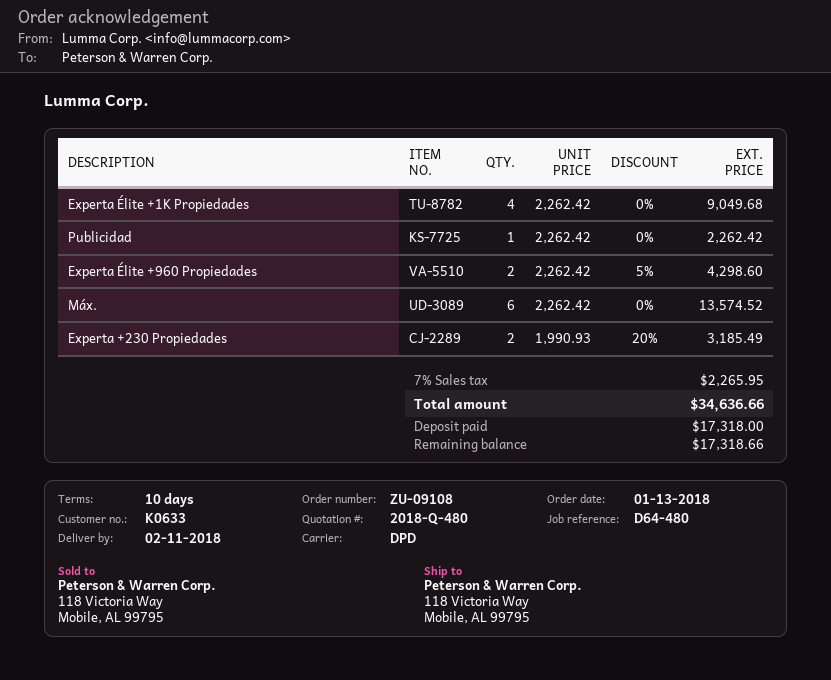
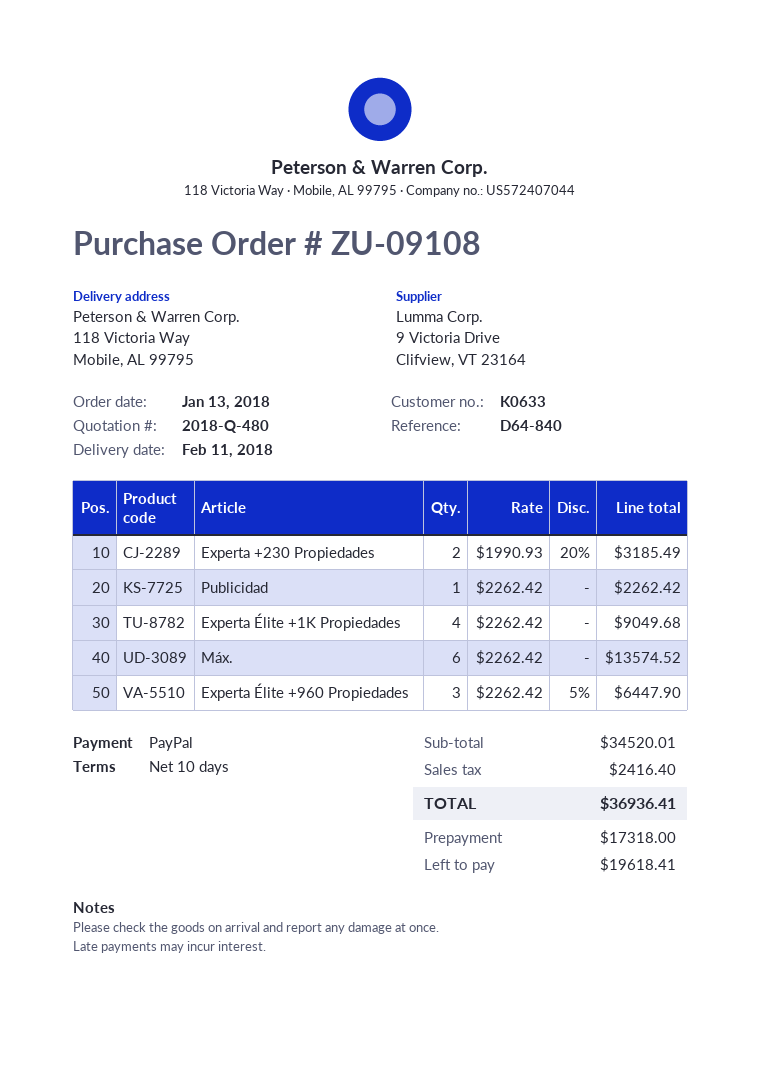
reference: D64-480 -> D64-840
Experta Élite +960 Propiedades: 2 x 2262.42 - 5% = 4298.60 -> 3 x 2262.42 - 5% = 6447.90
tax: 2265.95 -> 2416.40
total: 34636.66 -> 36936.41
balance: 17318.66 -> 19618.41

